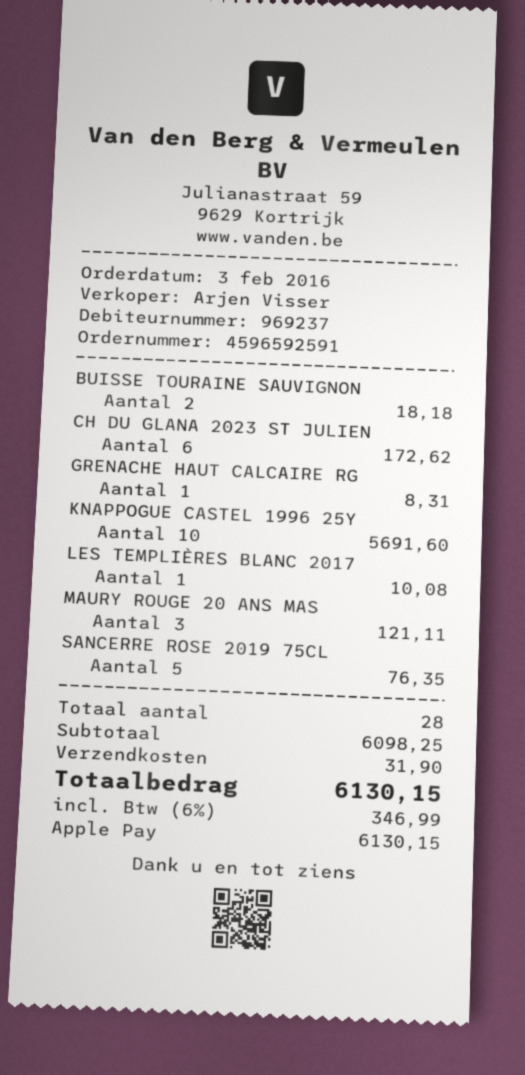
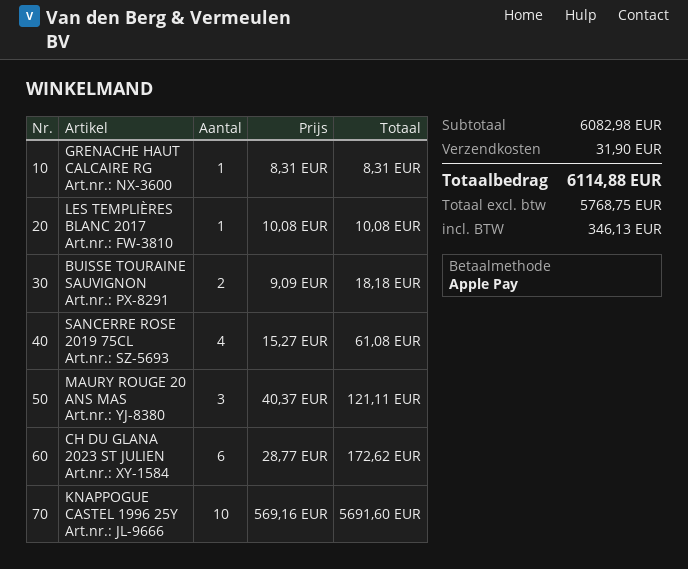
SANCERRE ROSE 2019 75CL: 5 for 76.35 -> 4 for 61.08
subtotal: 6098.25 -> 6082.98
tax: 346.99 -> 346.13
total: 6130.15 -> 6114.88

